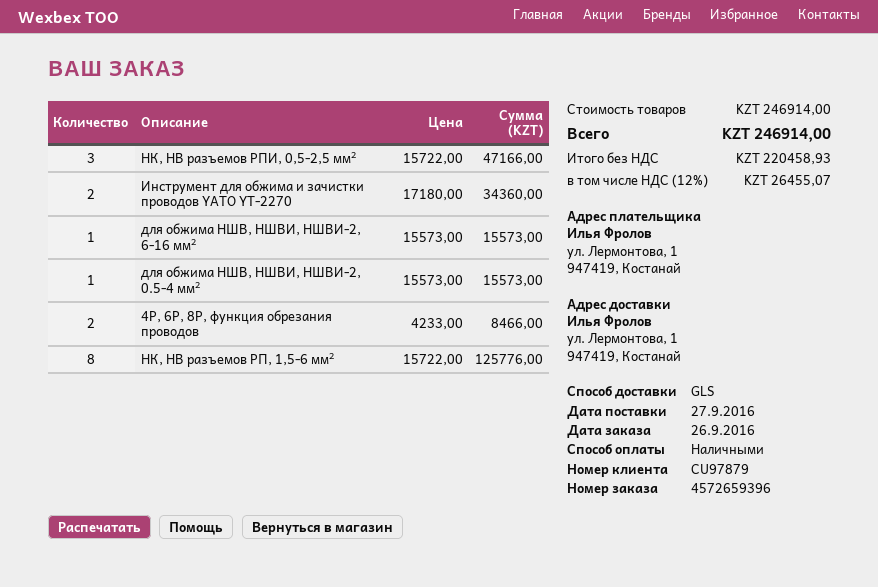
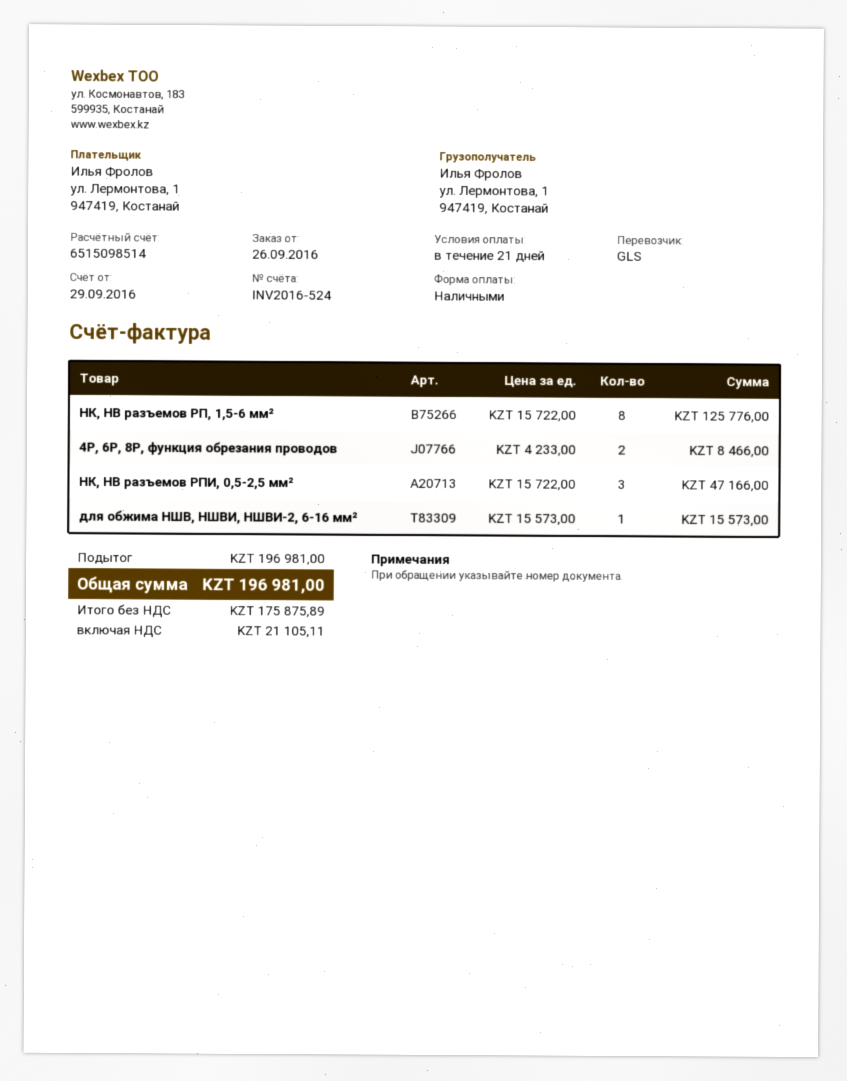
Инструмент для обжима и зачистки проводов YATO YT-2270: 2 x 17180.00 = 34360.00 -> none
для обжима НШВ, НШВИ, НШВИ-2, 0.5-4 мм²: 1 x 15573.00 = 15573.00 -> none
subtotal: 246914.00 -> 196981.00
net: 220458.93 -> 175875.89
tax: 26455.07 -> 21105.11
total: 246914.00 -> 196981.00

